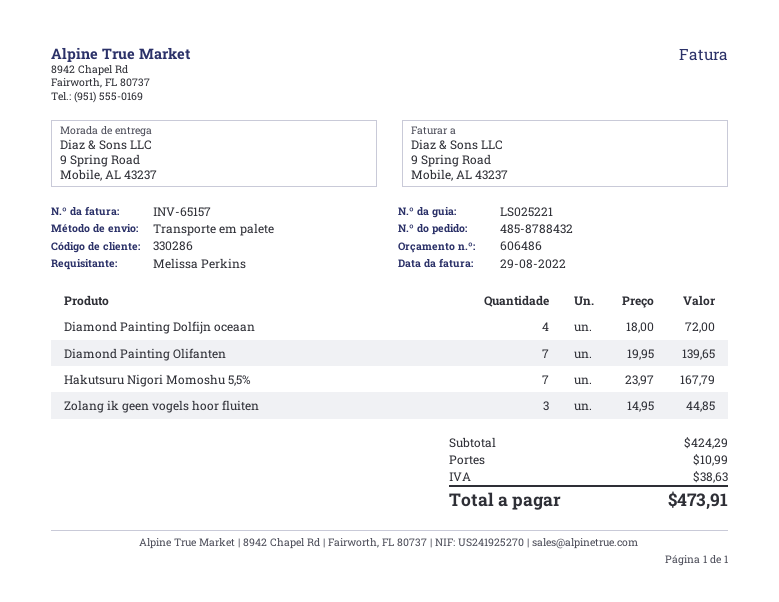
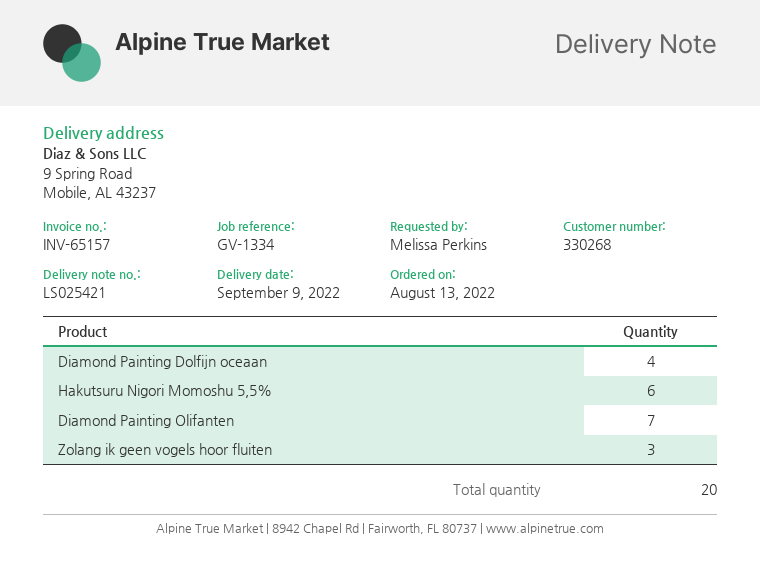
delivery note number: LS025221 -> LS025421
customer number: 330286 -> 330268
Hakutsuru Nigori Momoshu 5,5%: 7 -> 6

